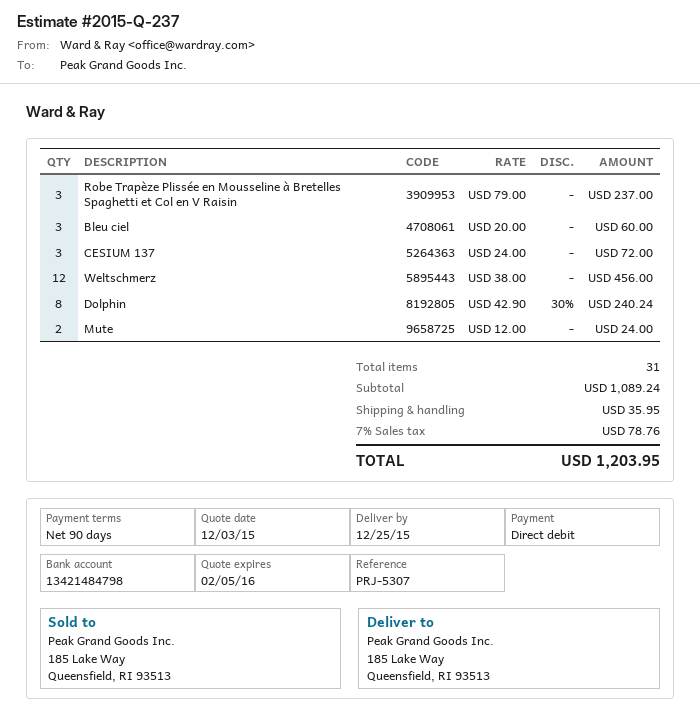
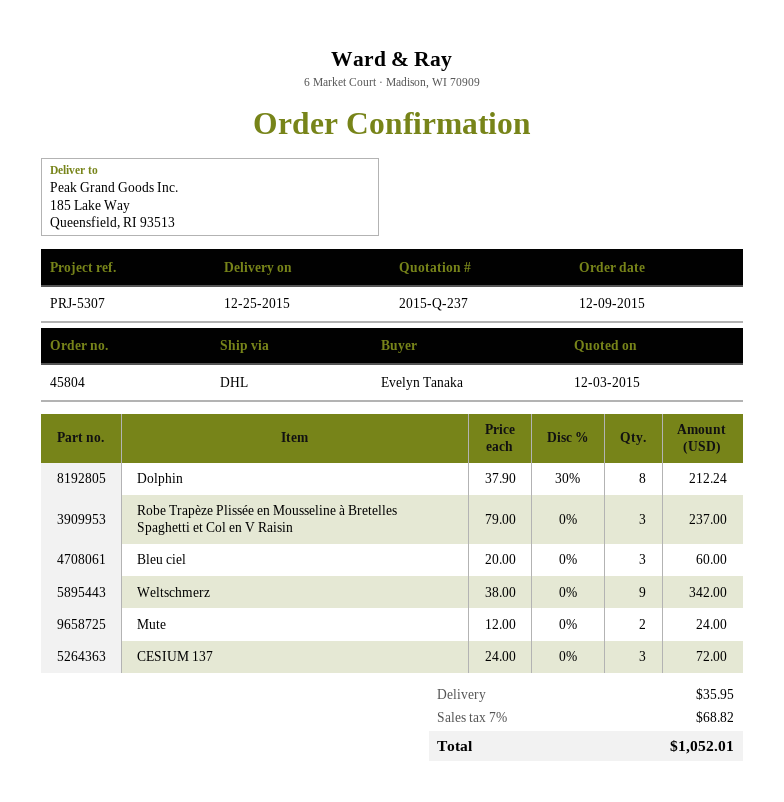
Weltschmerz: 12 x 38.00 = 456.00 -> 9 x 38.00 = 342.00
Dolphin: 8 x 42.90 - 30% = 240.24 -> 8 x 37.90 - 30% = 212.24
tax: 7% = 78.76 -> 7% = 68.82
total: 1203.95 -> 1052.01

